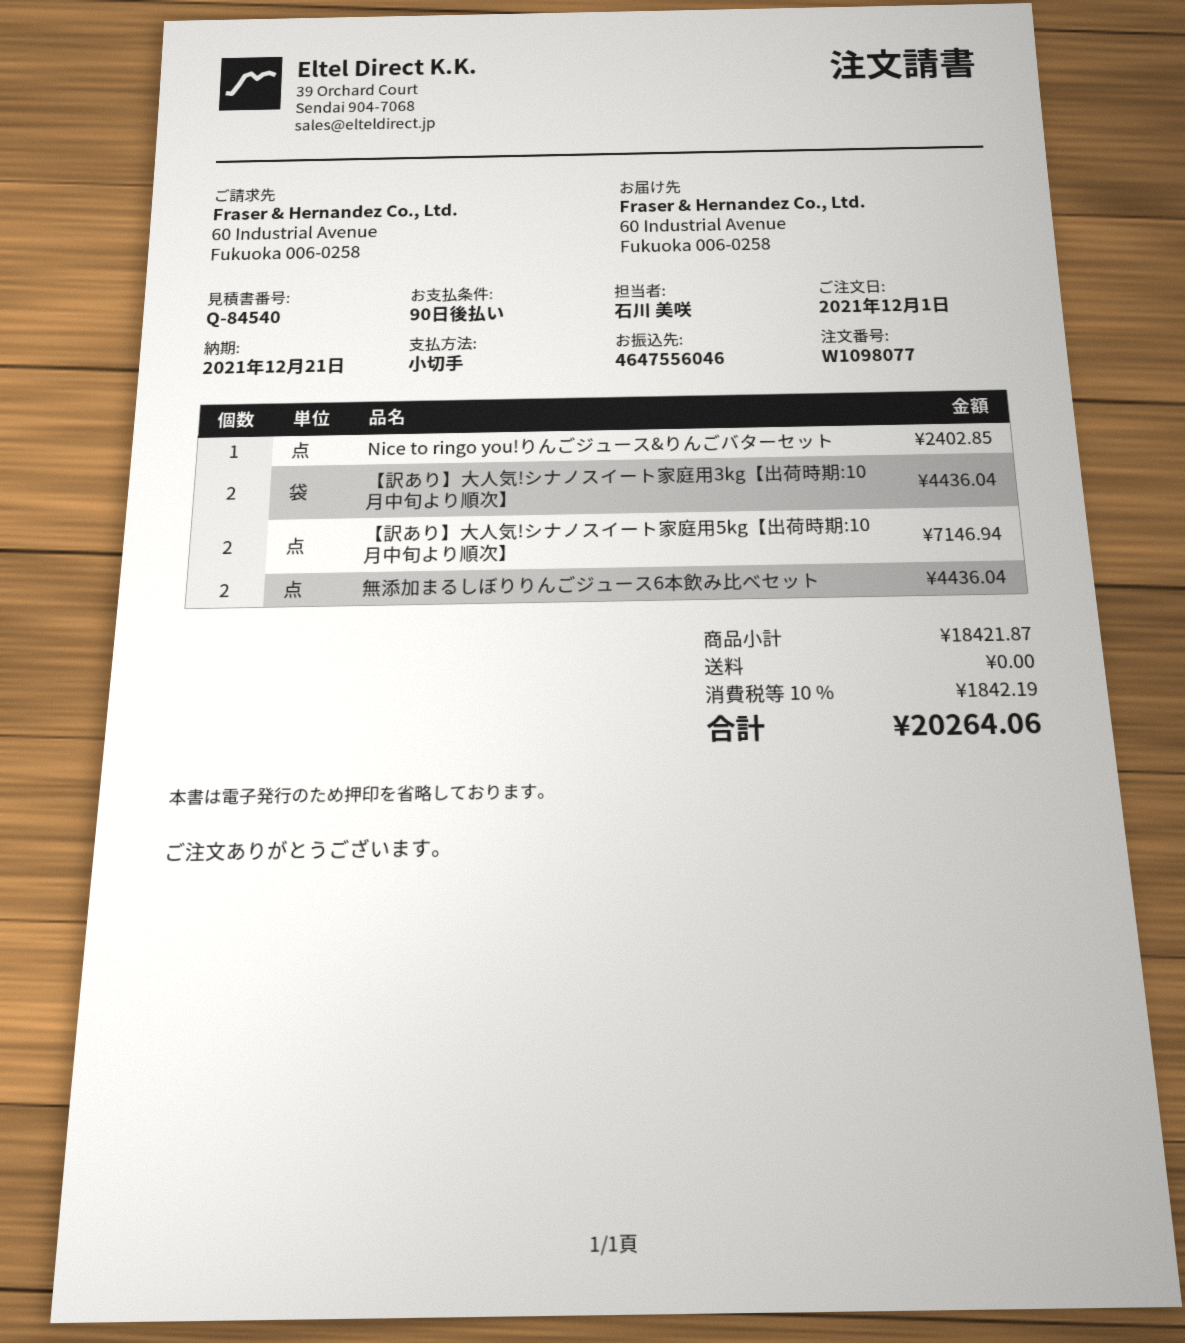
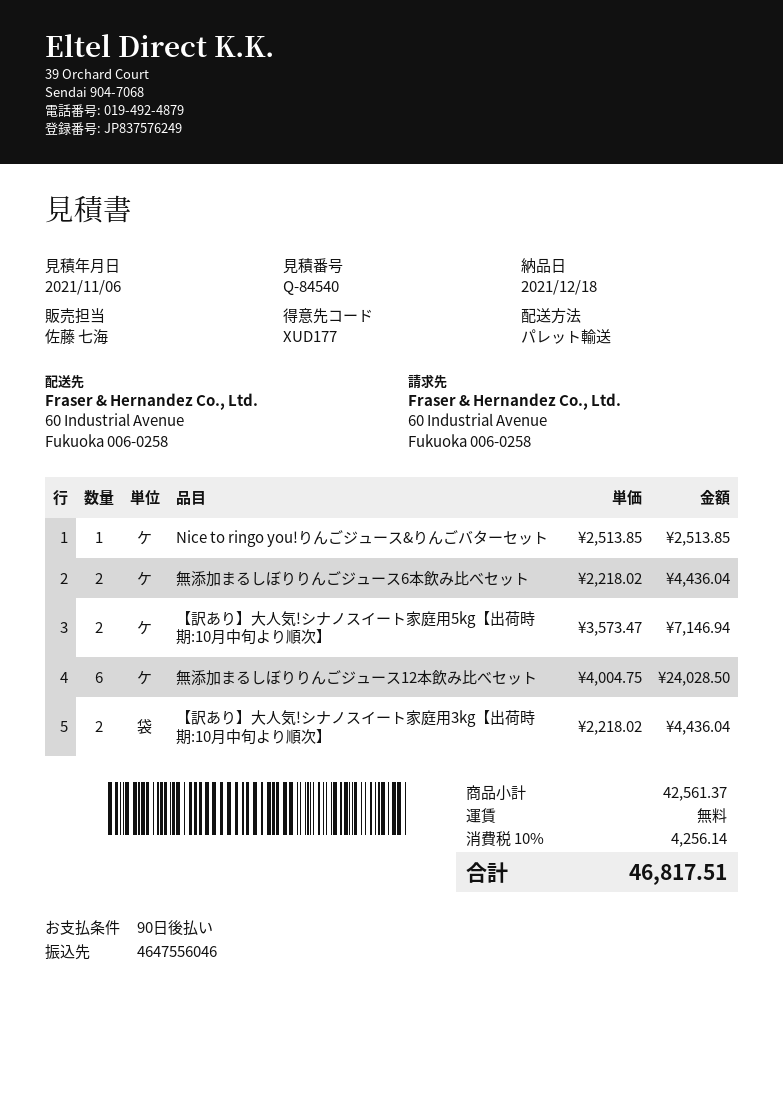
delivery date: 2021-12-21 -> 2021-12-18
sales rep: 石川 美咲 -> 佐藤 七海
Nice to ringo you!りんごジュース&りんごバターセット: 1 for 2402.85 -> 1 for 2513.85
無添加まるしぼりりんごジュース12本飲み比べセット: none -> 6 for 24028.50
subtotal: 18421.87 -> 42561.37
tax: 10% = 1842.19 -> 10% = 4256.14
total: 20264.06 -> 46817.51

